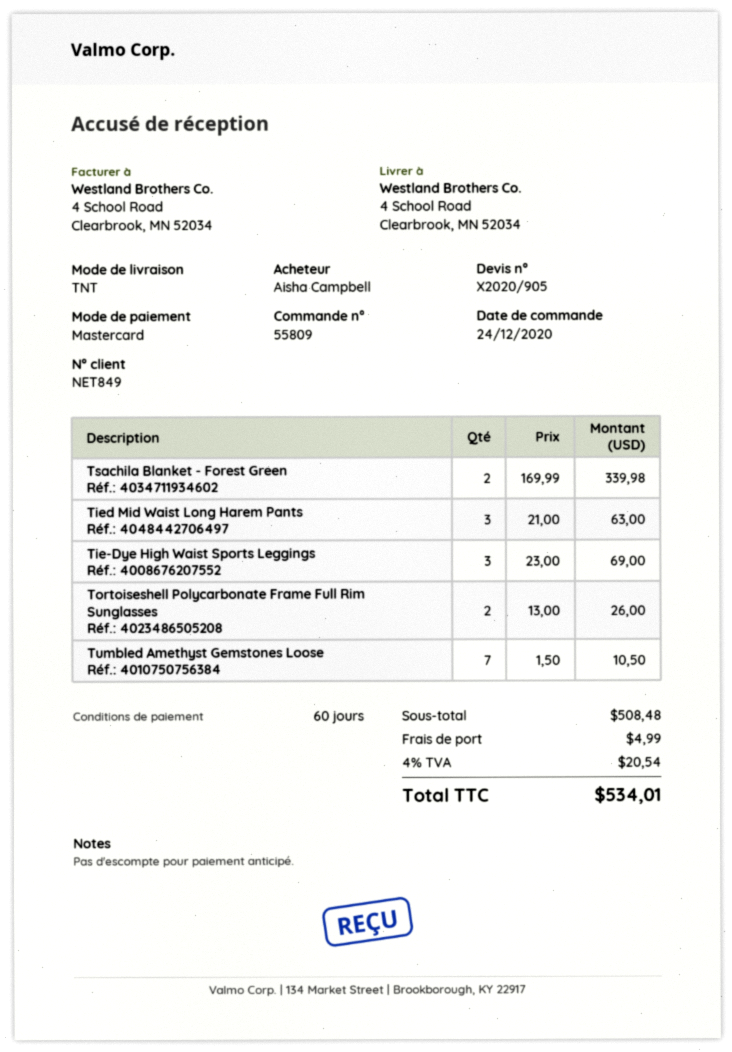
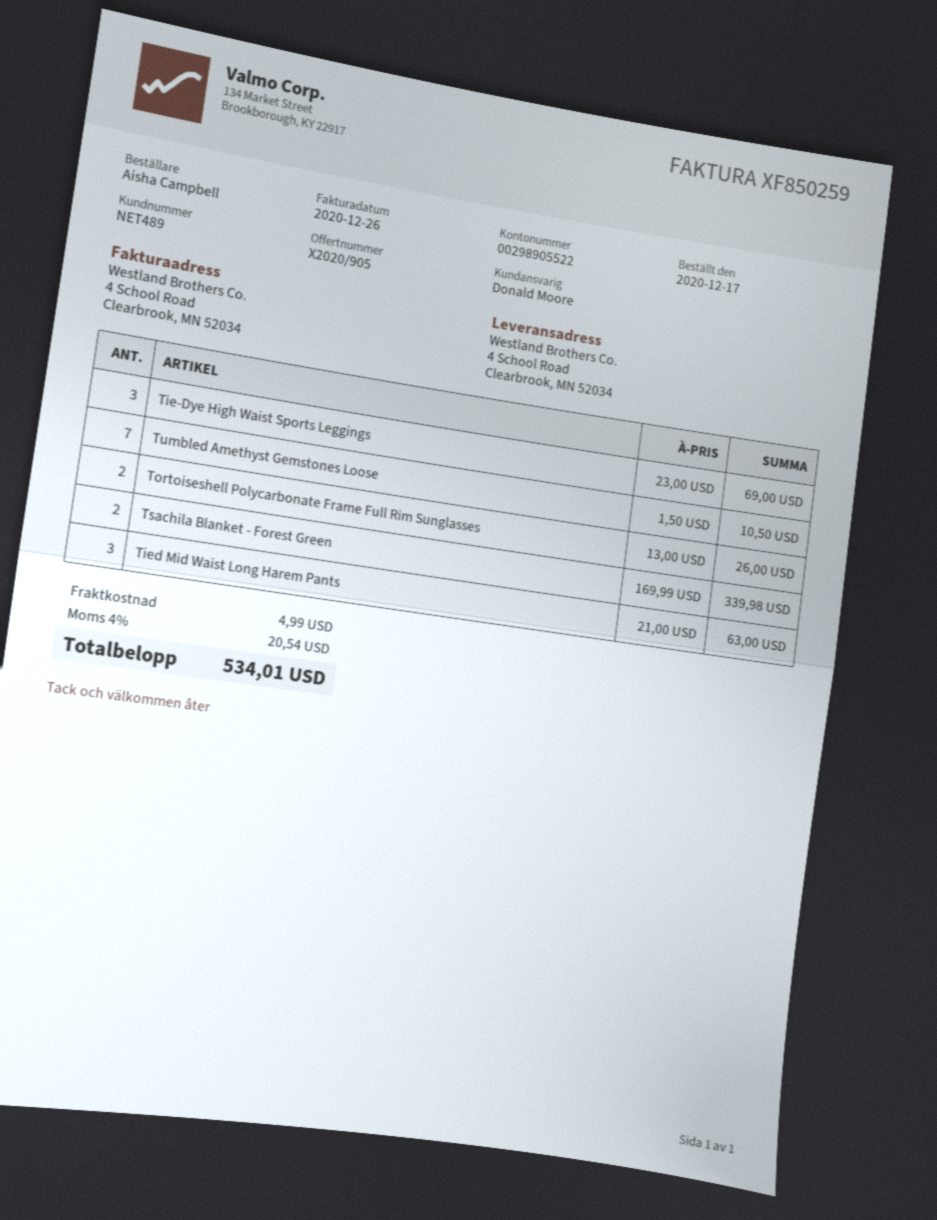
order date: 2020-12-24 -> 2020-12-17
customer number: NET849 -> NET489

